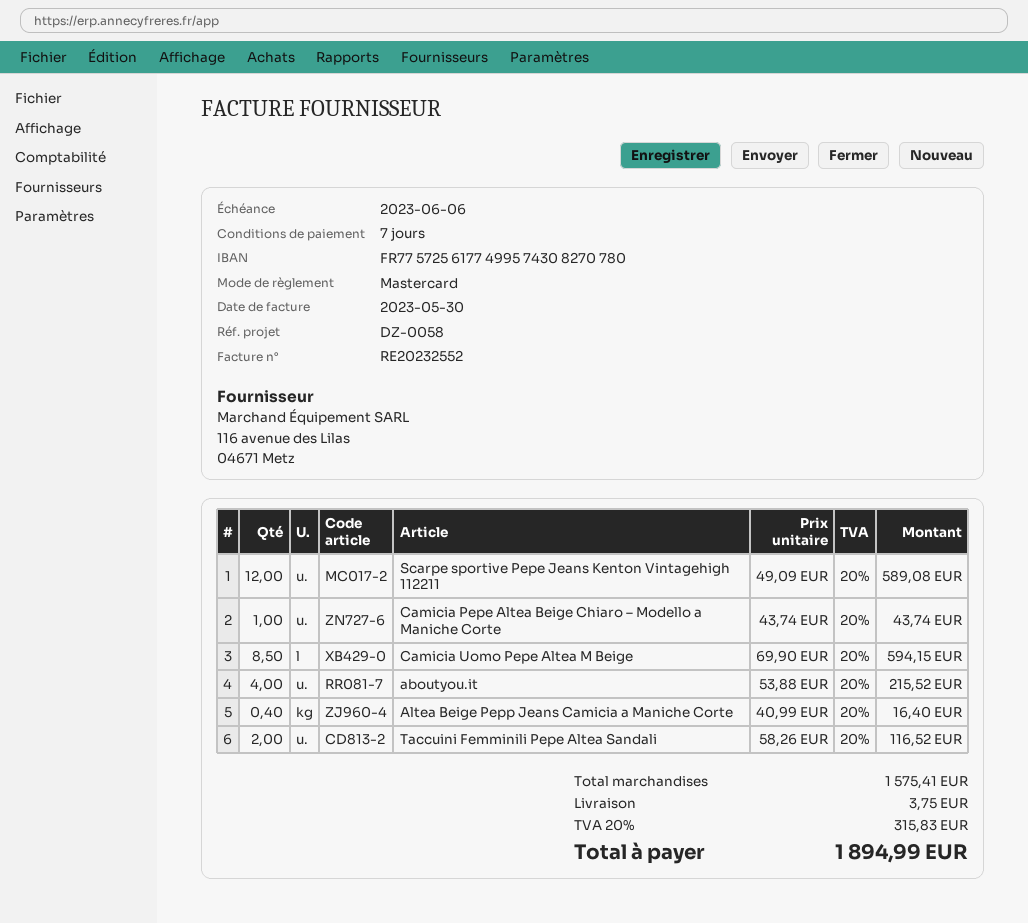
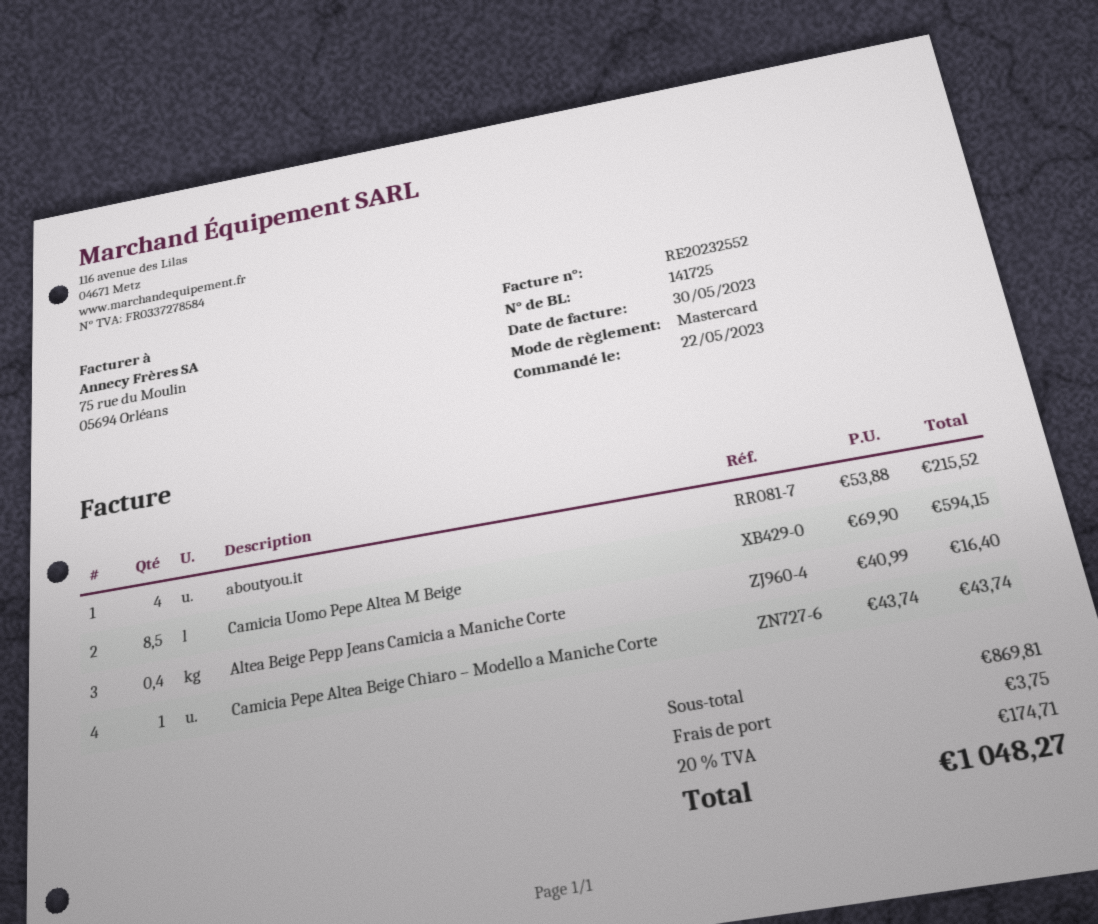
Scarpe sportive Pepe Jeans Kenton Vintagehigh 112211: 12 x 49.09 = 589.08 -> none
Taccuini Femminili Pepe Altea Sandali: 2 x 58.26 = 116.52 -> none
subtotal: 1575.41 -> 869.81
tax: 20% = 315.83 -> 20% = 174.71
total: 1894.99 -> 1048.27

